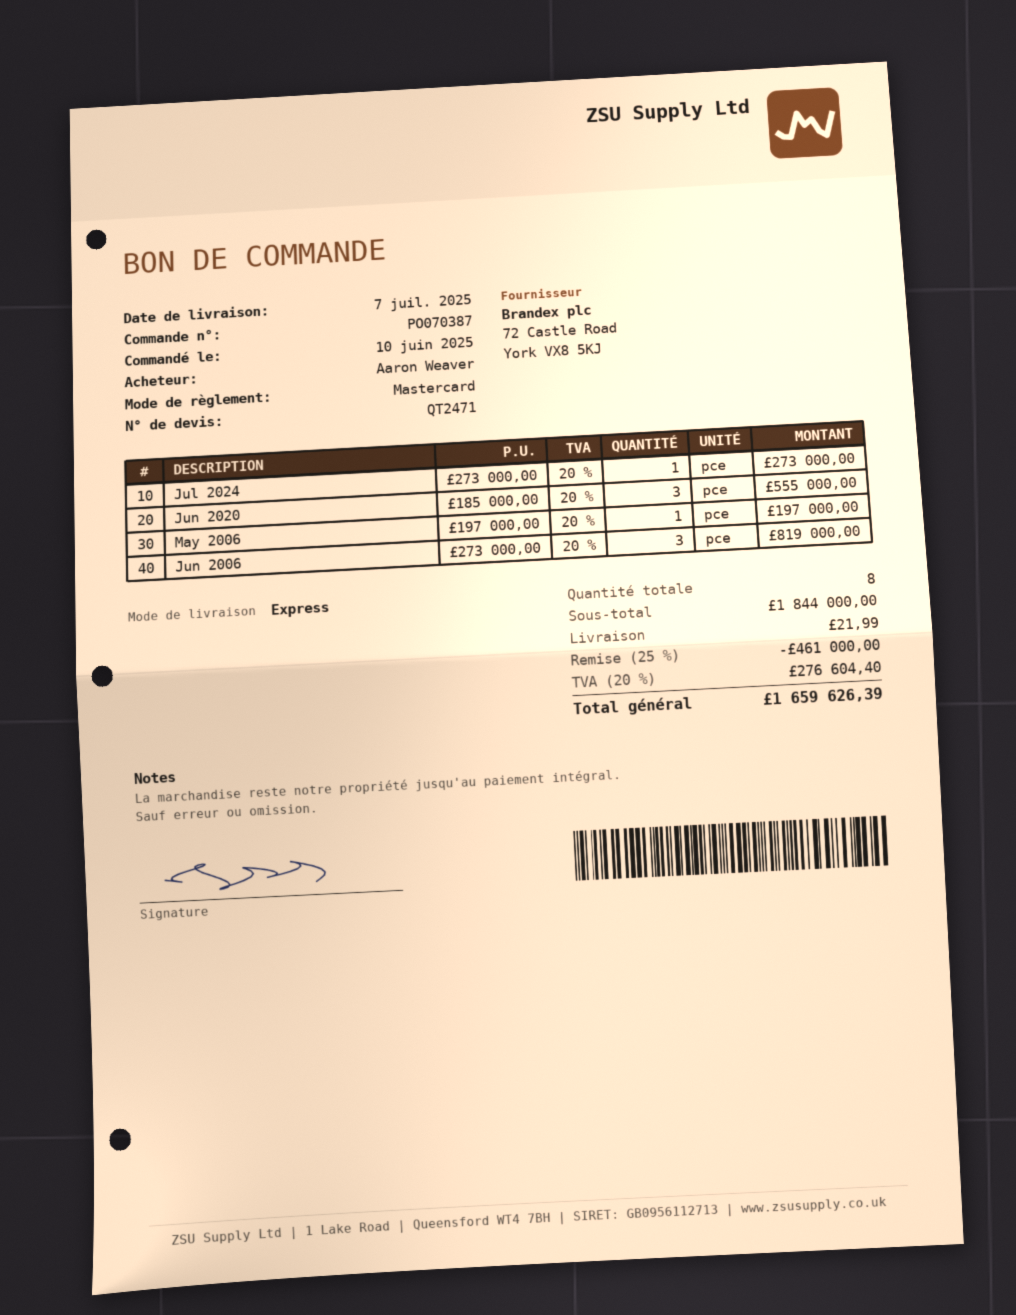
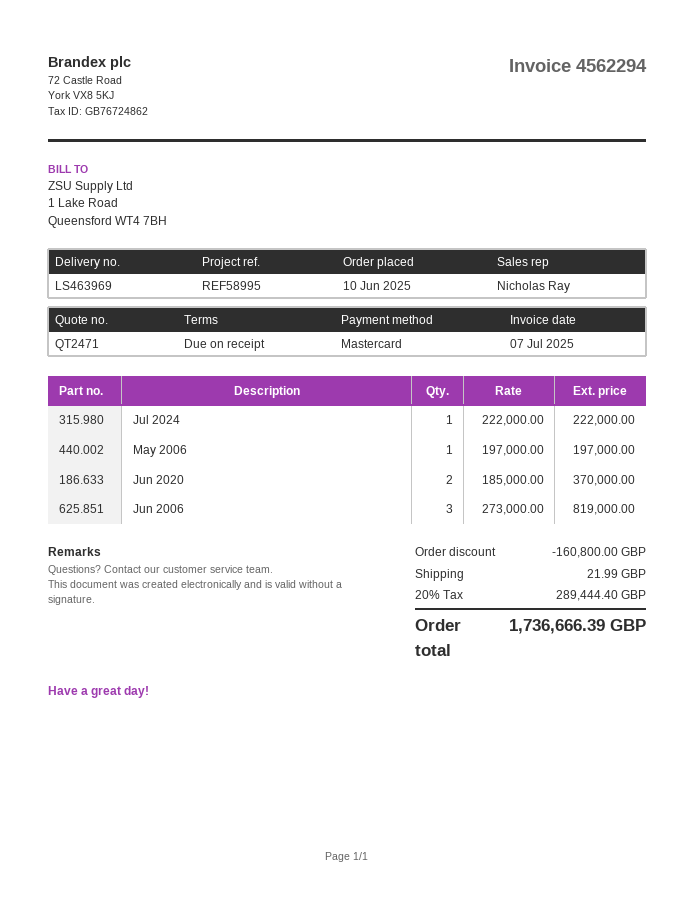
Jul 2024: 1 x 273000.00 = 273000.00 -> 1 x 222000.00 = 222000.00
Jun 2020: 3 x 185000.00 = 555000.00 -> 2 x 185000.00 = 370000.00
discount: 461000.00 -> 160800.00
tax: 20% = 276604.40 -> 20% = 289444.40
total: 1659626.39 -> 1736666.39

